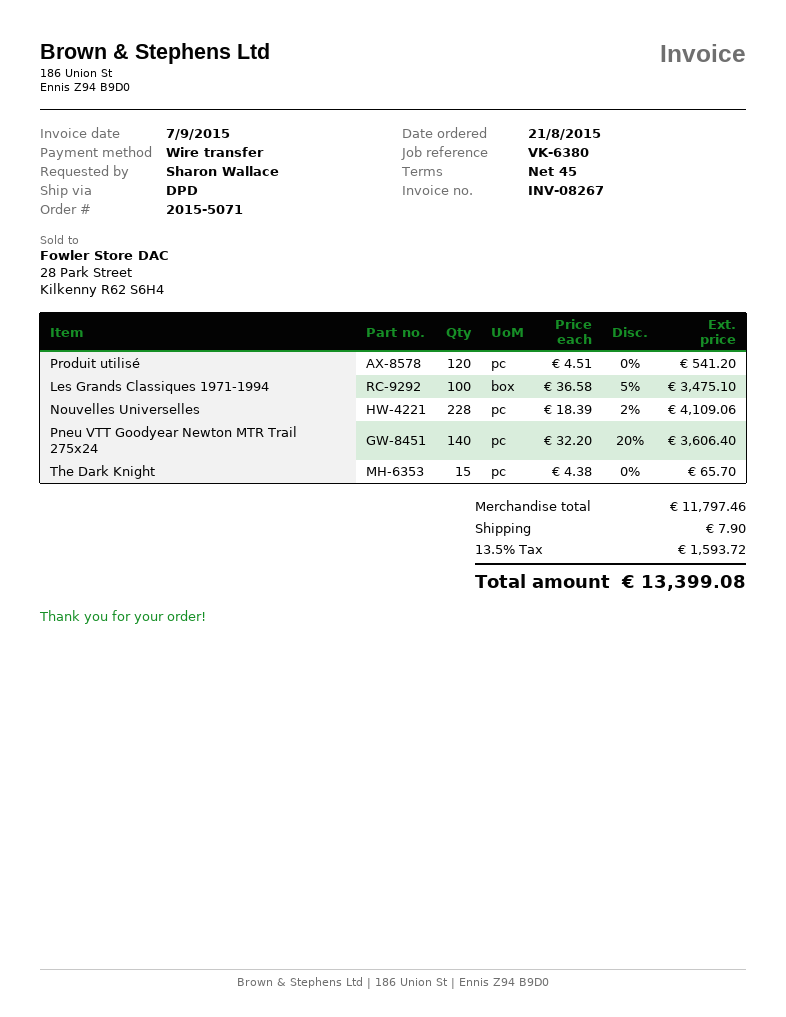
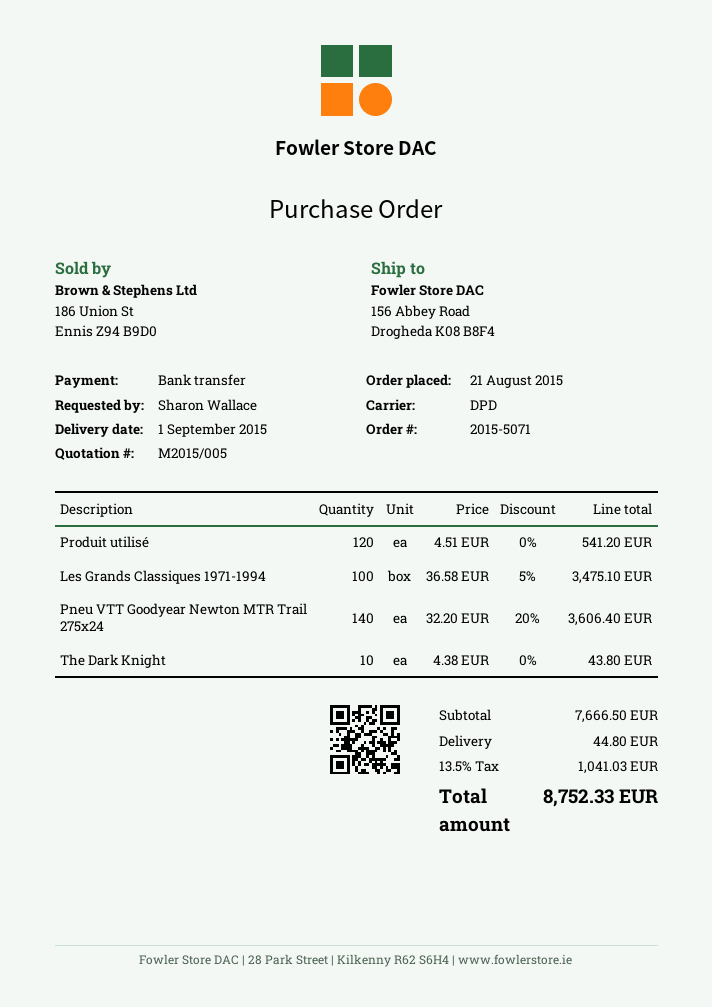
Nouvelles Universelles: 228 x 18.39 - 2% = 4109.06 -> none
The Dark Knight: 15 x 4.38 = 65.70 -> 10 x 4.38 = 43.80
subtotal: 11797.46 -> 7666.50
shipping: 7.90 -> 44.80
tax: 13.5% = 1593.72 -> 13.5% = 1041.03
total: 13399.08 -> 8752.33

